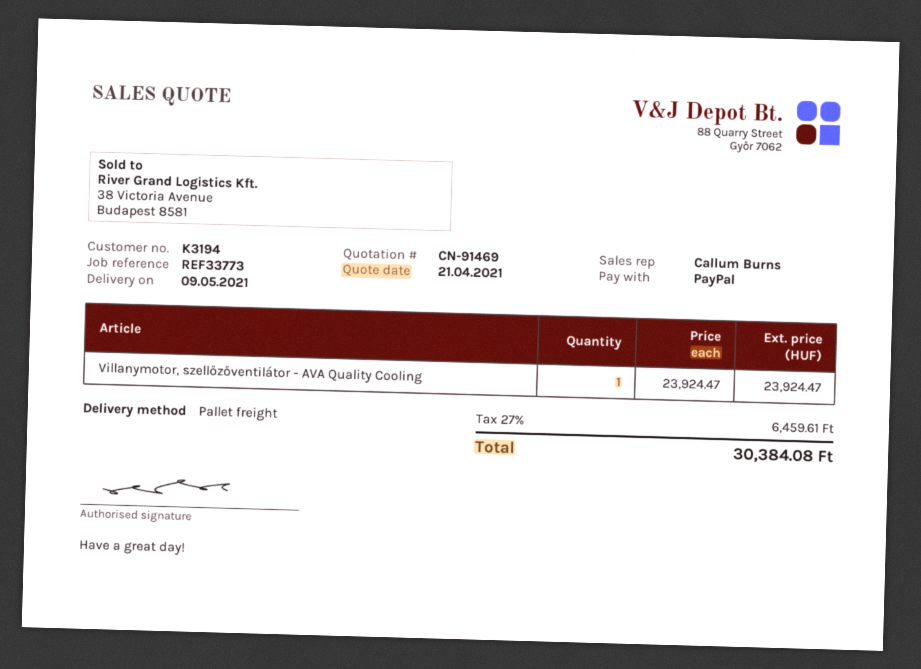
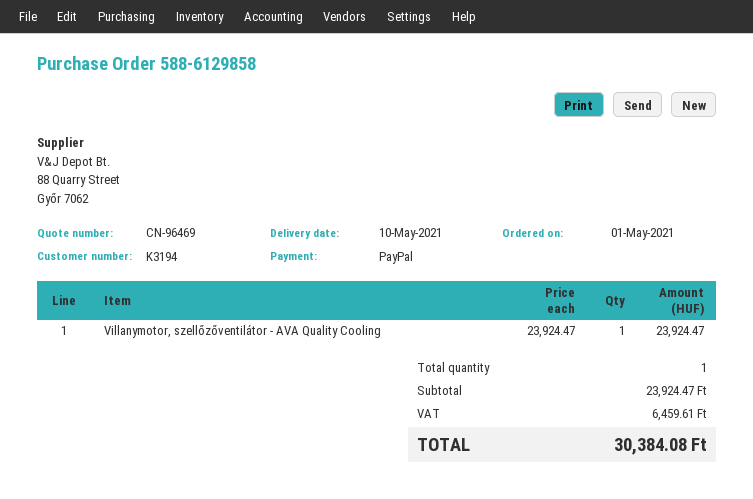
quote number: CN-91469 -> CN-96469
delivery date: 2021-05-09 -> 2021-05-10

